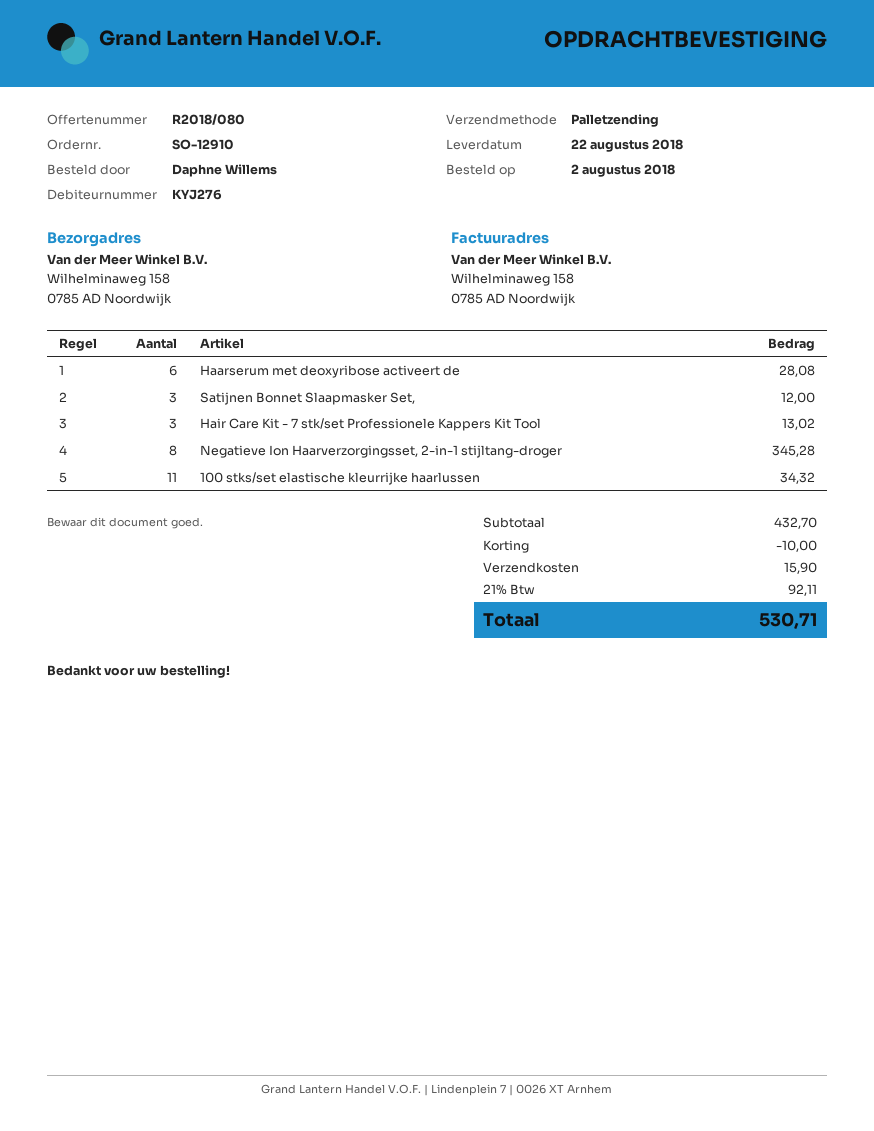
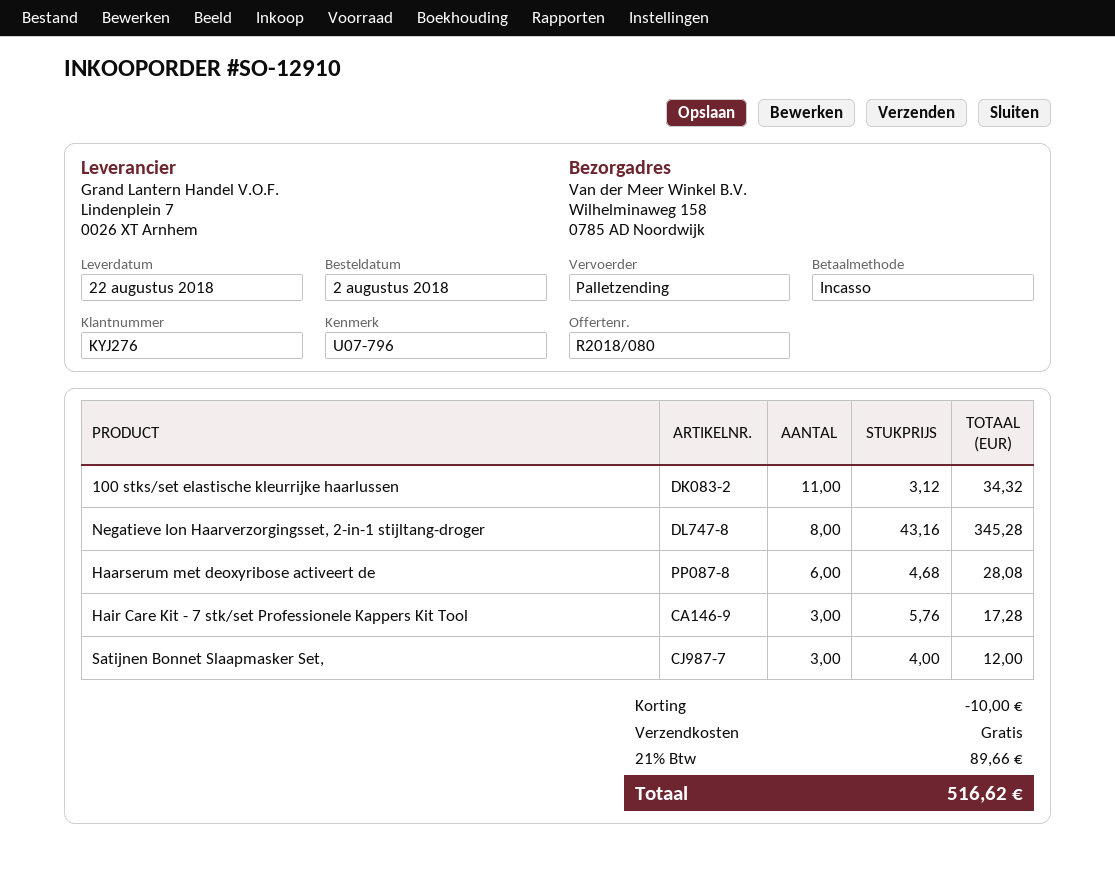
Hair Care Kit - 7 stk/set Professionele Kappers Kit Tool: 3 for 13.02 -> 3 for 17.28
shipping: 15.90 -> 0.00
tax: 21% = 92.11 -> 21% = 89.66
total: 530.71 -> 516.62

